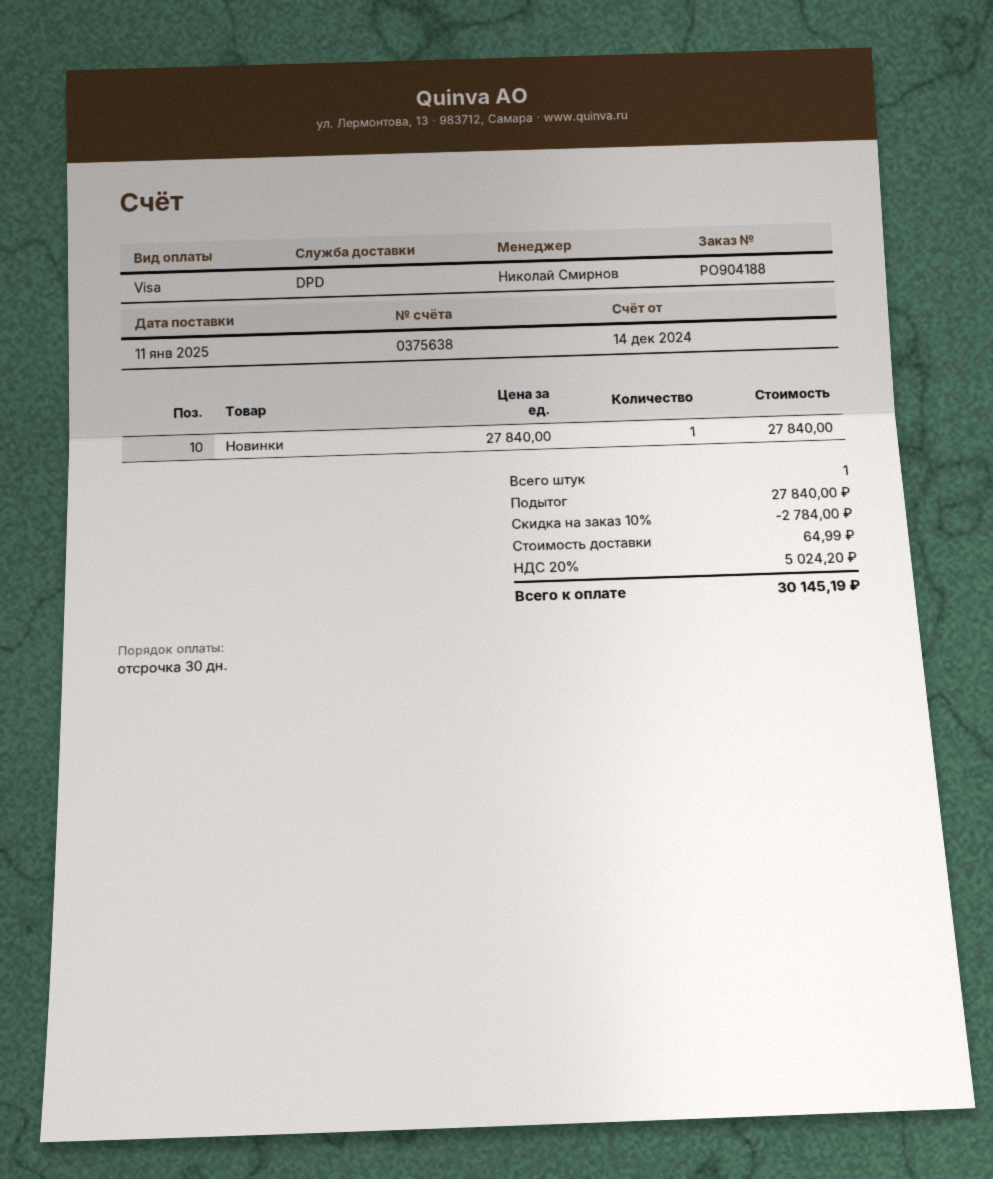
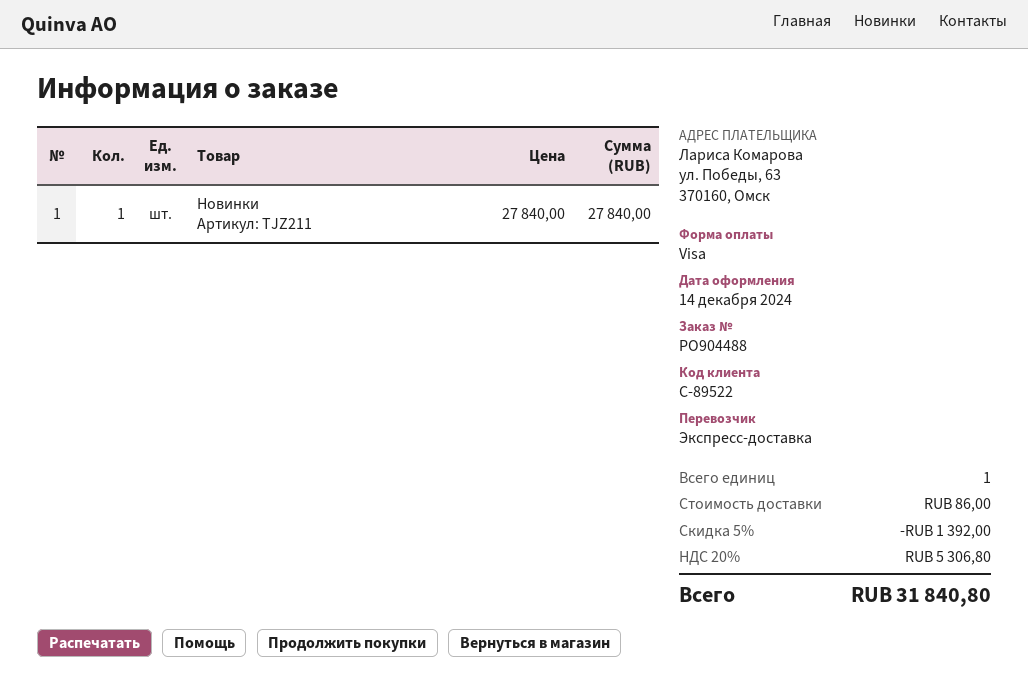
order number: PO904188 -> PO904488
shipping method: DPD -> express
discount: 10% = 2784.00 -> 5% = 1392.00
shipping: 64.99 -> 86.00
tax: 20% = 5024.20 -> 20% = 5306.80
total: 30145.19 -> 31840.80

